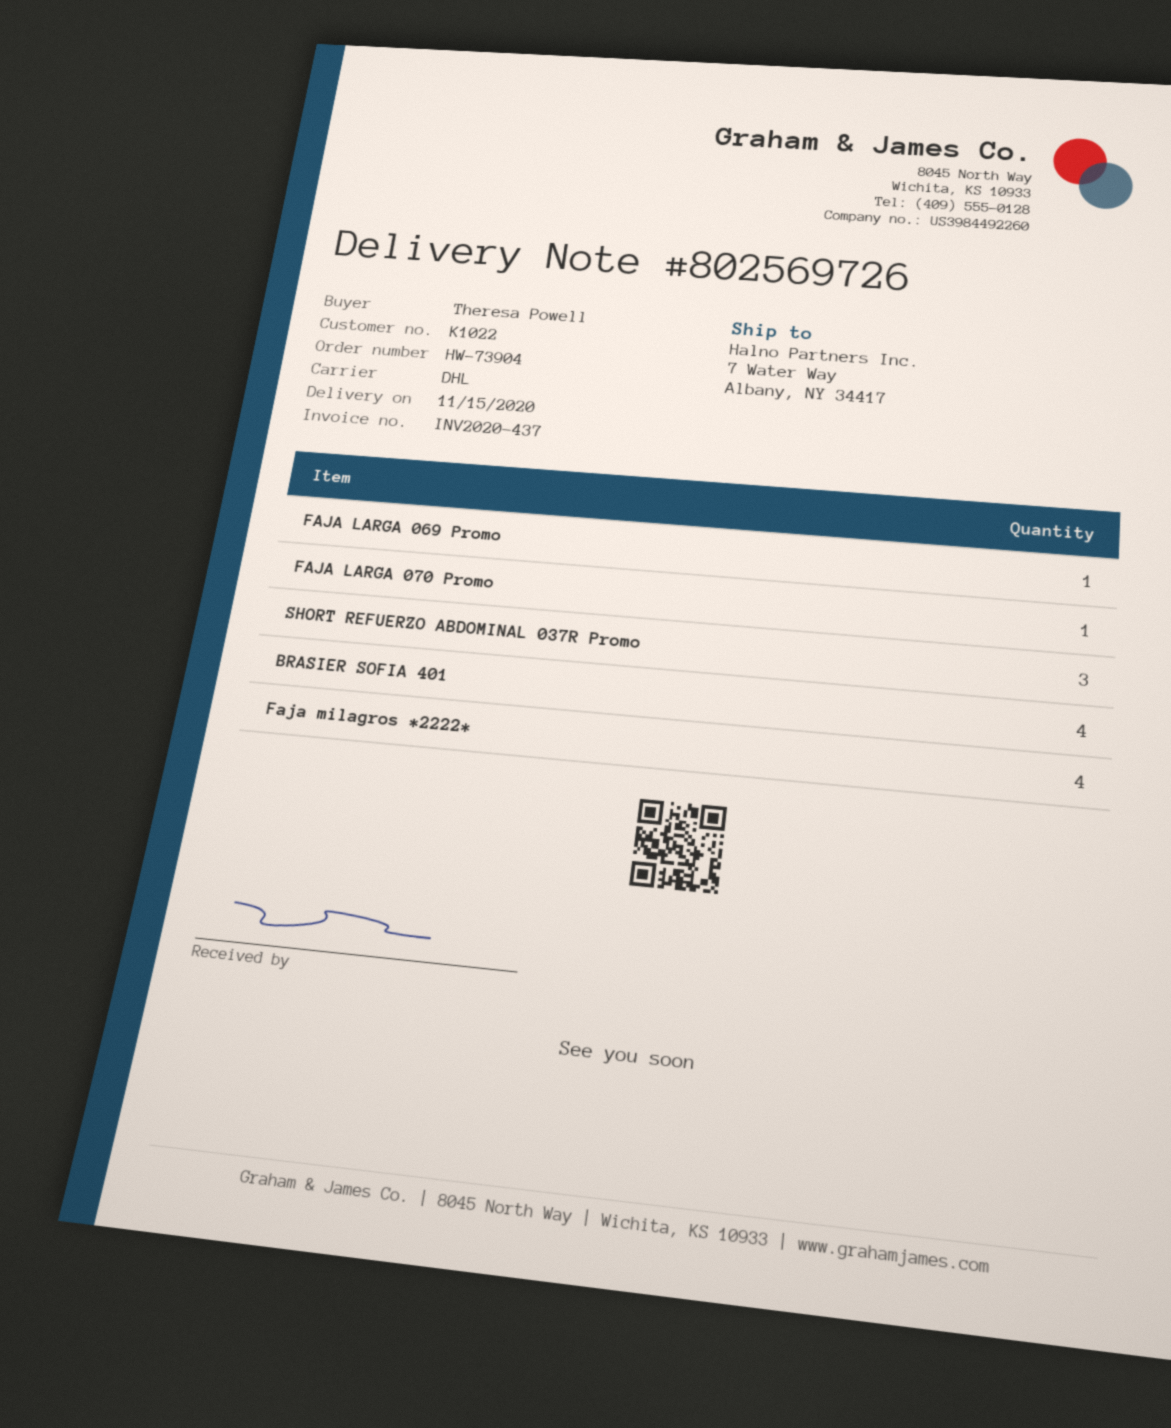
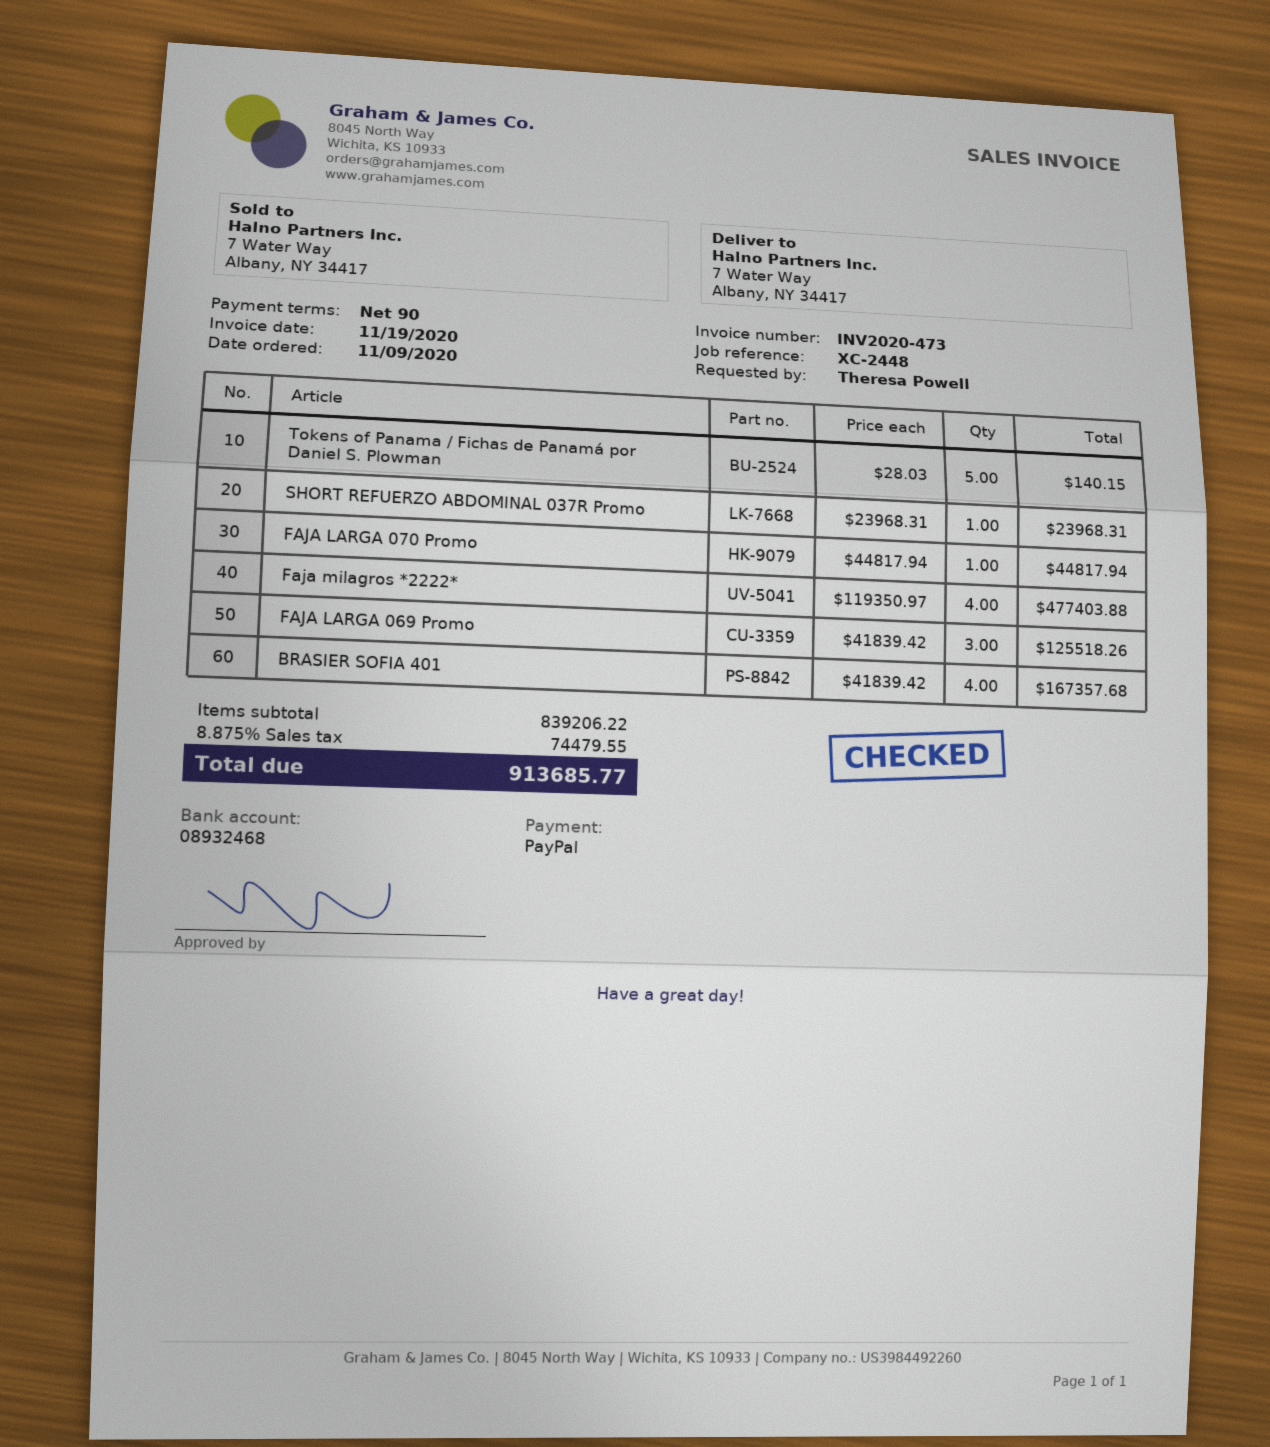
invoice number: INV2020-437 -> INV2020-473
FAJA LARGA 069 Promo: 1 -> 3
SHORT REFUERZO ABDOMINAL 037R Promo: 3 -> 1
Tokens of Panama / Fichas de Panamá por Daniel S. Plowman: none -> 5

